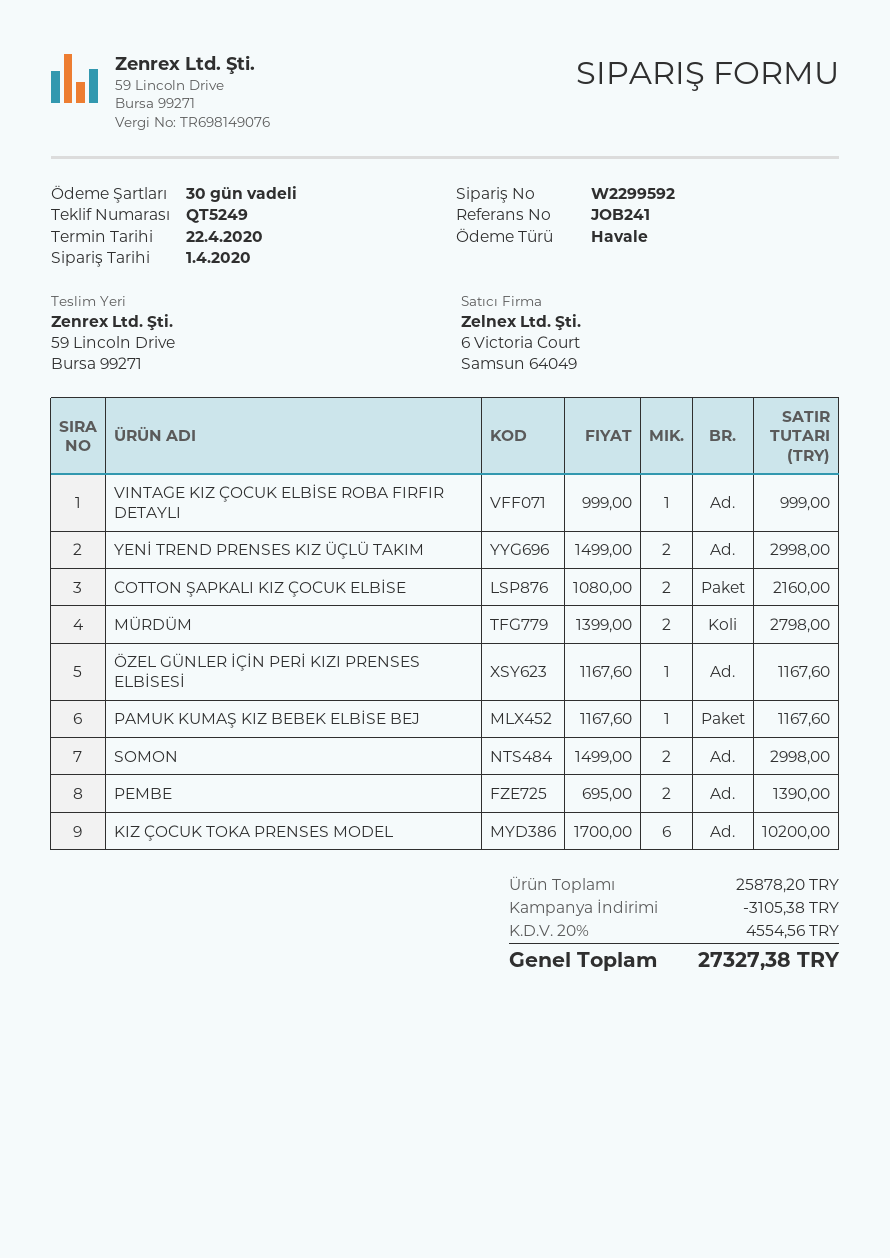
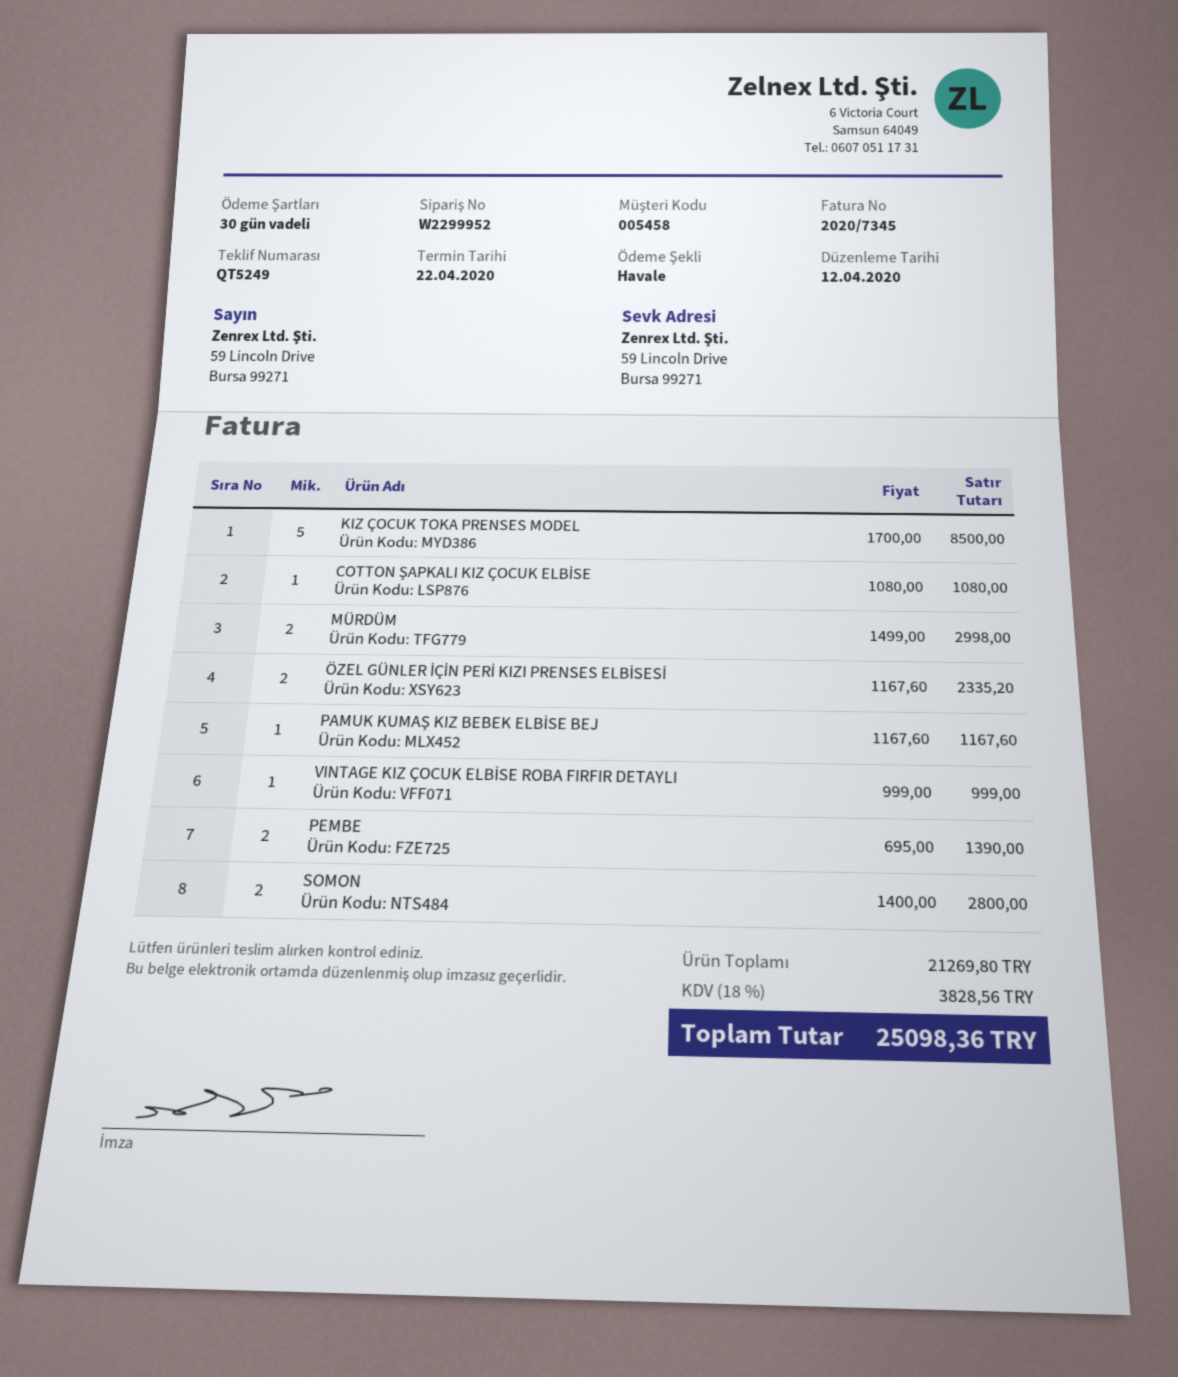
order number: W2299592 -> W2299952
YENİ TREND PRENSES KIZ ÜÇLÜ TAKIM: 2 x 1499.00 = 2998.00 -> none
COTTON ŞAPKALI KIZ ÇOCUK ELBİSE: 2 x 1080.00 = 2160.00 -> 1 x 1080.00 = 1080.00
MÜRDÜM: 2 x 1399.00 = 2798.00 -> 2 x 1499.00 = 2998.00
ÖZEL GÜNLER İÇİN PERİ KIZI PRENSES ELBİSESİ: 1 x 1167.60 = 1167.60 -> 2 x 1167.60 = 2335.20
SOMON: 2 x 1499.00 = 2998.00 -> 2 x 1400.00 = 2800.00
KIZ ÇOCUK TOKA PRENSES MODEL: 6 x 1700.00 = 10200.00 -> 5 x 1700.00 = 8500.00
subtotal: 25878.20 -> 21269.80
discount: 3105.38 -> none
tax: 20% = 4554.56 -> 18% = 3828.56
total: 27327.38 -> 25098.36

